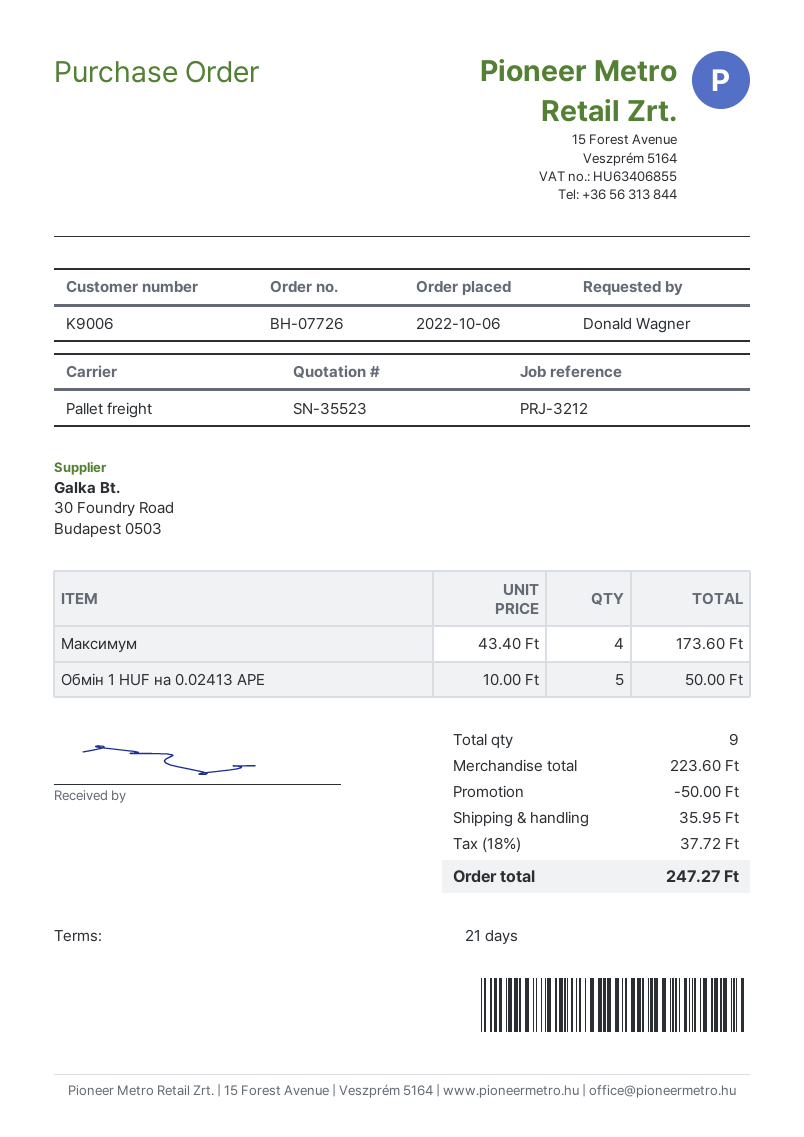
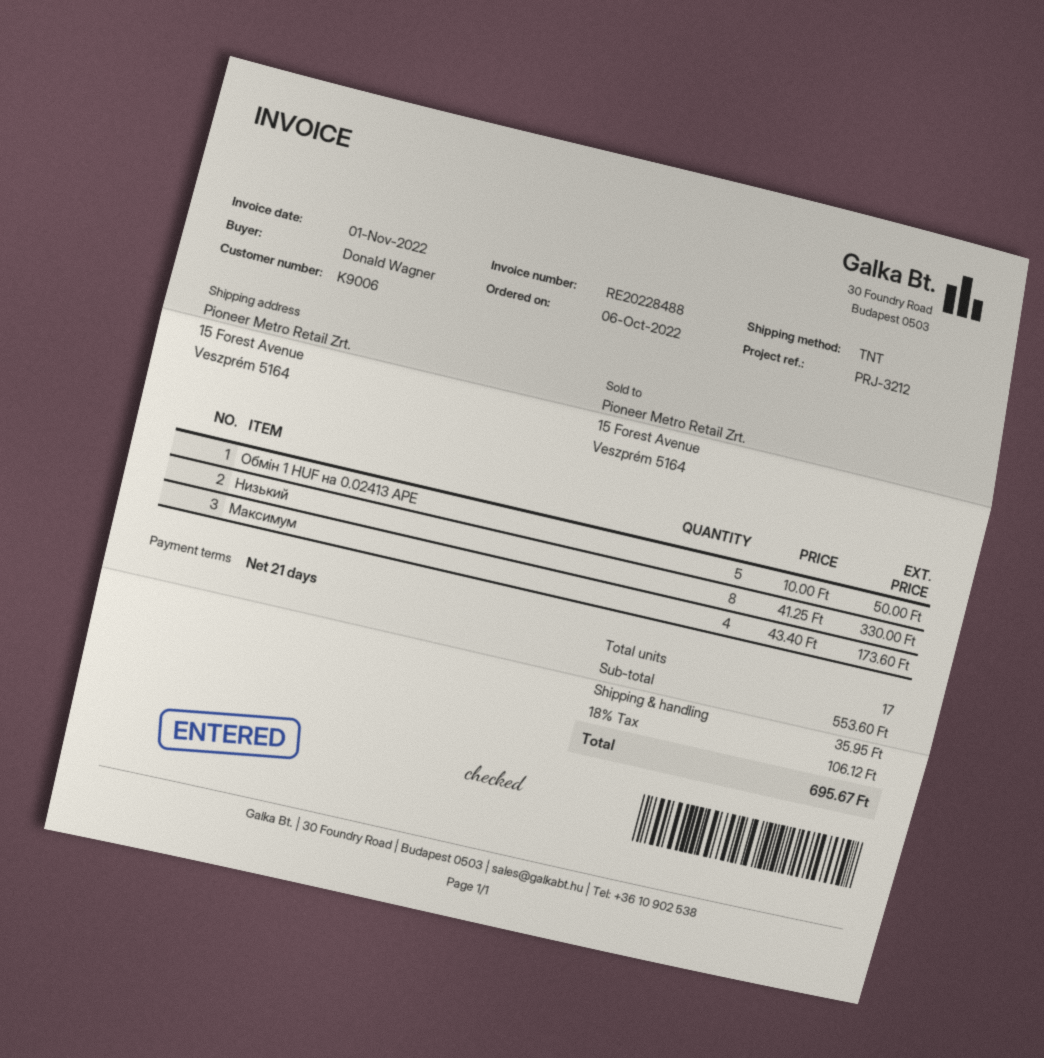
shipping method: pallet freight -> TNT
Низький: none -> 8 x 41.25 = 330.00
total quantity: 9 -> 17
subtotal: 223.60 -> 553.60
discount: 50.00 -> none
tax: 18% = 37.72 -> 18% = 106.12
total: 247.27 -> 695.67

